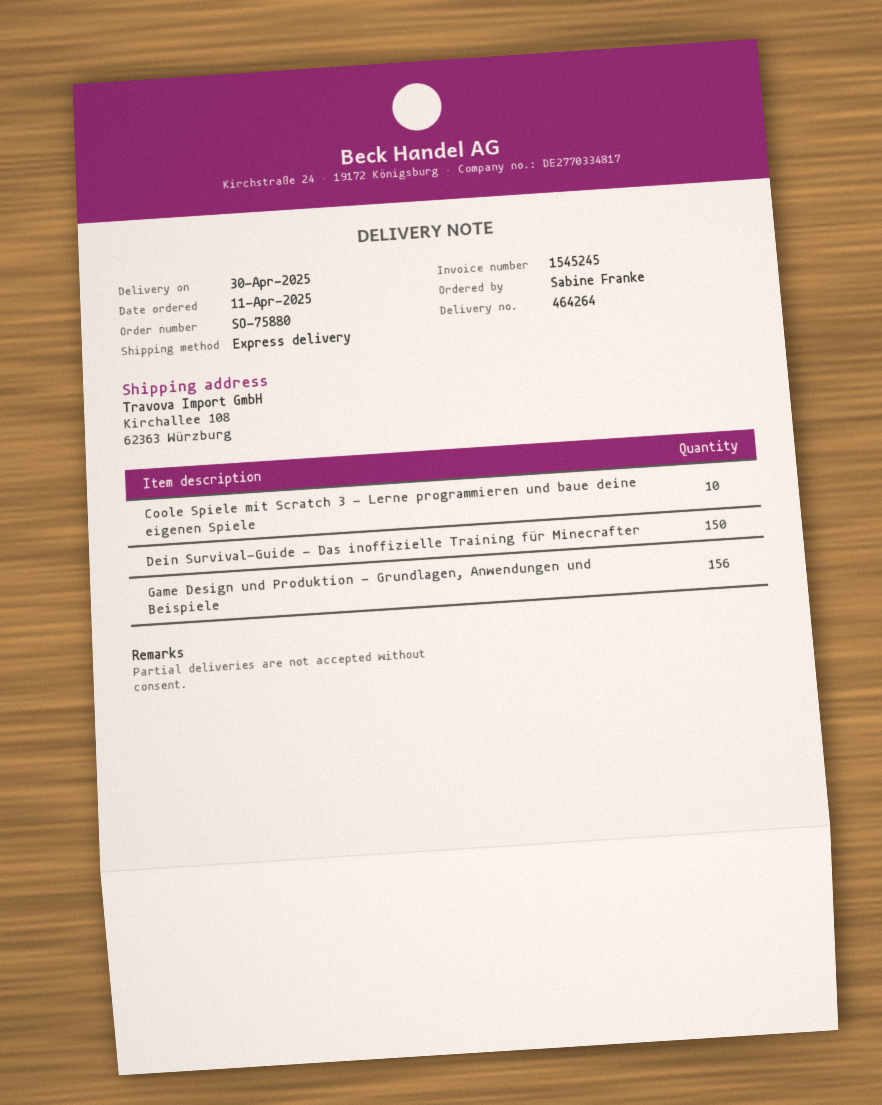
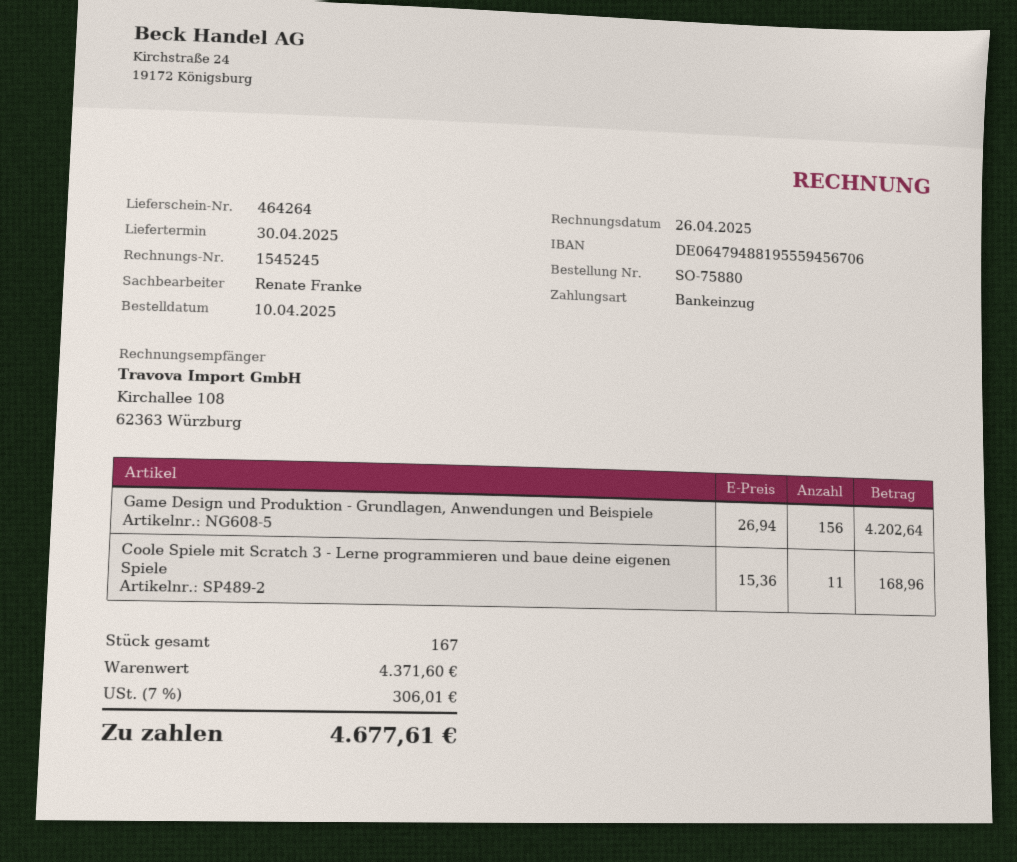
order date: 2025-04-11 -> 2025-04-10
Coole Spiele mit Scratch 3 - Lerne programmieren und baue deine eigenen Spiele: 10 -> 11
Dein Survival-Guide - Das inoffizielle Training für Minecrafter: 150 -> none

